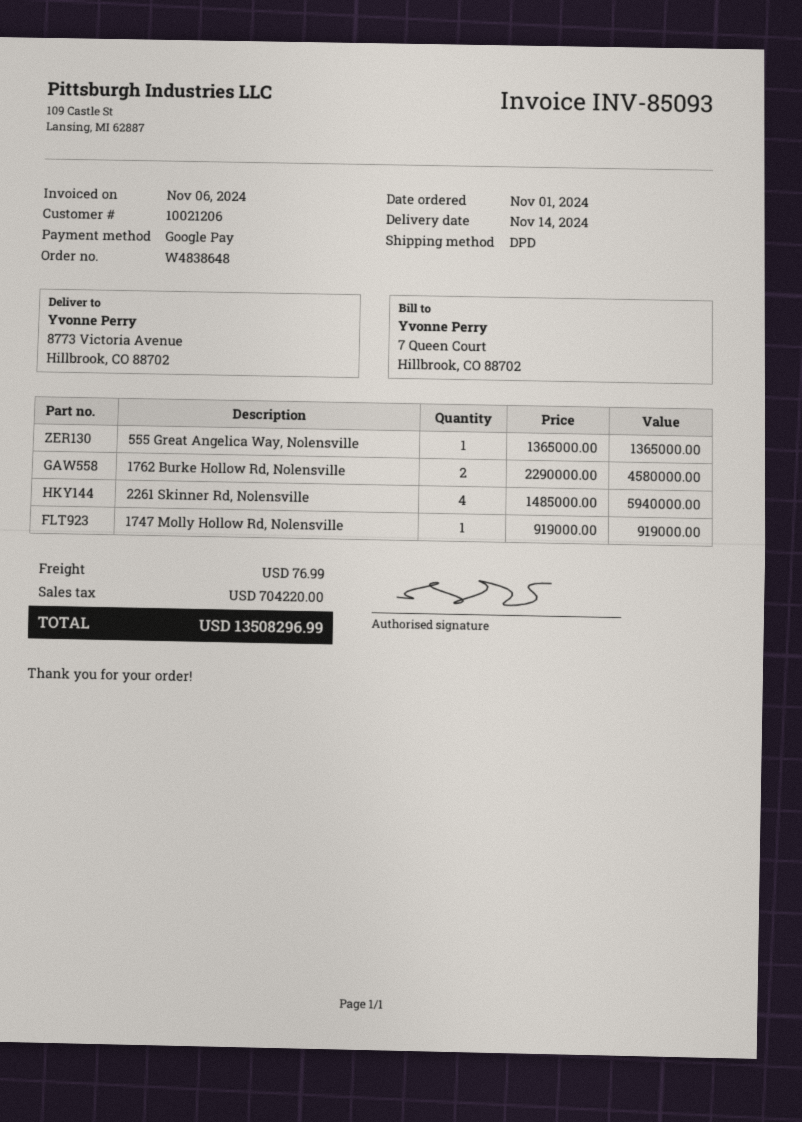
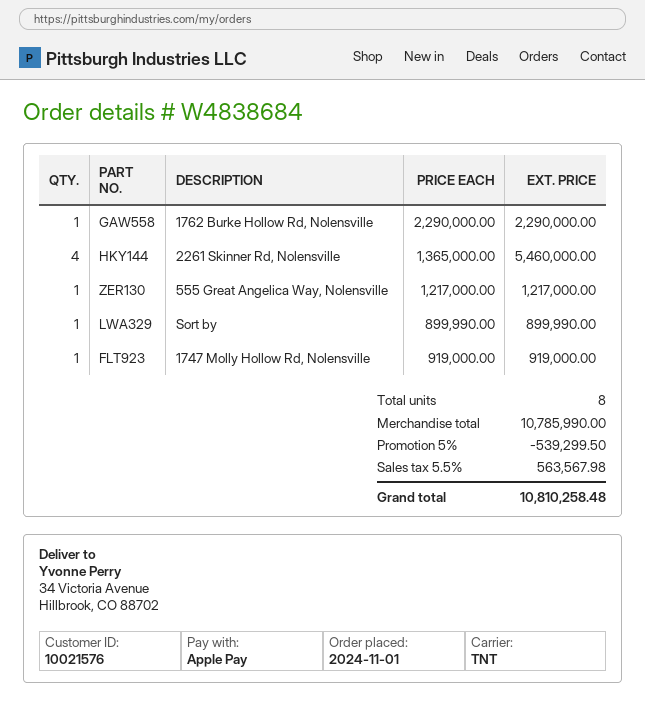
order number: W4838648 -> W4838684
customer number: 10021206 -> 10021576
payment method: Google Pay -> Apple Pay
shipping method: DPD -> TNT
ship to: 8773 Victoria Avenue, Hillbrook, CO 88702 -> 34 Victoria Avenue, Hillbrook, CO 88702
555 Great Angelica Way, Nolensville: 1 x 1365000.00 = 1365000.00 -> 1 x 1217000.00 = 1217000.00
1762 Burke Hollow Rd, Nolensville: 2 x 2290000.00 = 4580000.00 -> 1 x 2290000.00 = 2290000.00
2261 Skinner Rd, Nolensville: 4 x 1485000.00 = 5940000.00 -> 4 x 1365000.00 = 5460000.00
Sort by: none -> 1 x 899990.00 = 899990.00
discount: none -> 5% = 539299.50
shipping: 76.99 -> none
tax: 704220.00 -> 563567.98
total: 13508296.99 -> 10810258.48

